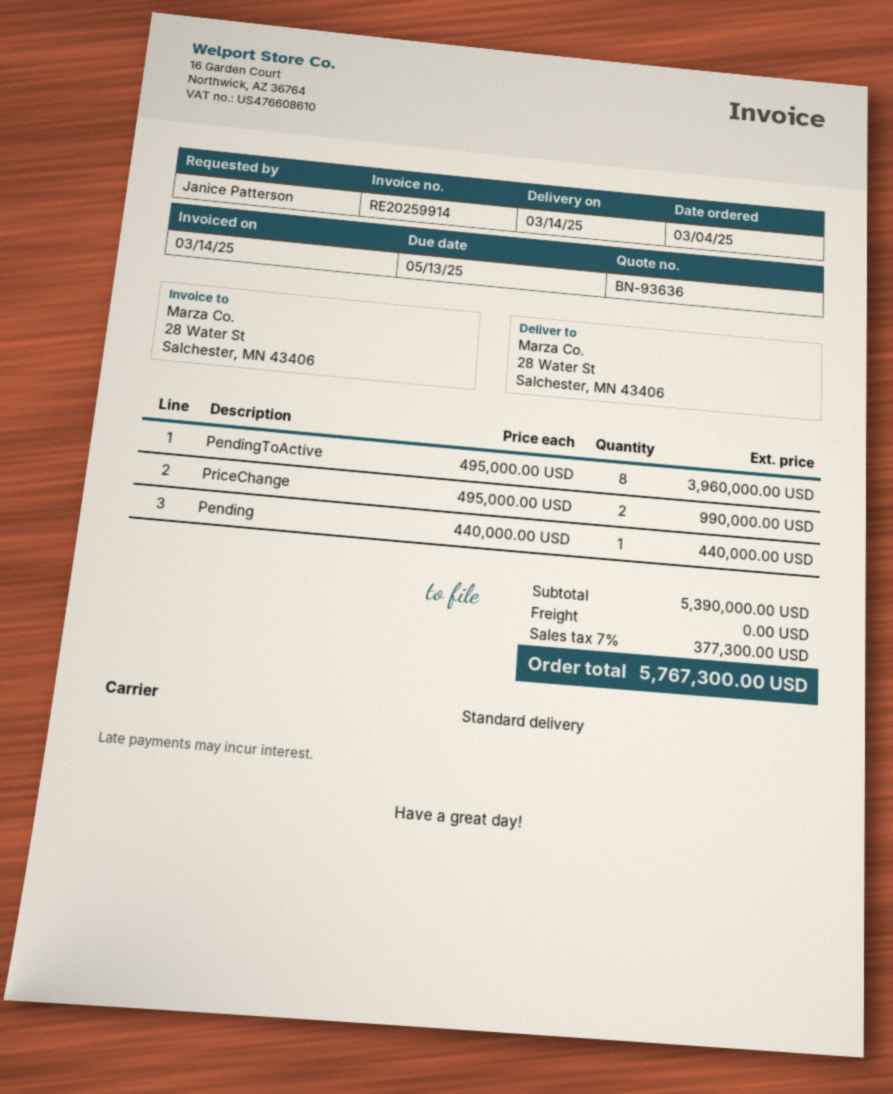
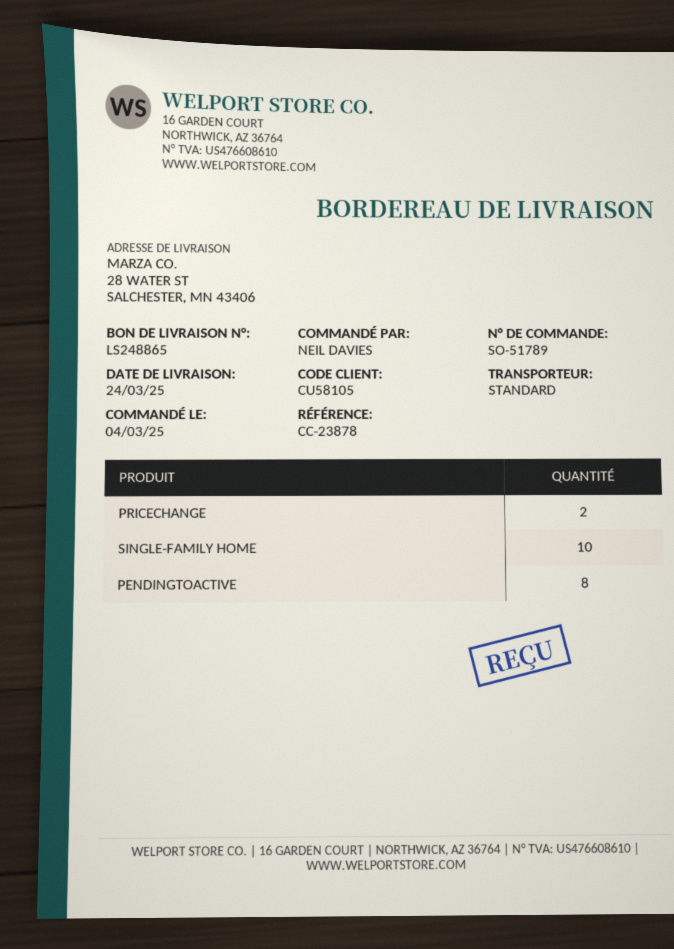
delivery date: 2025-03-14 -> 2025-03-24
ordered by: Janice Patterson -> NEIL DAVIES
Pending: 1 -> none
SINGLE-FAMILY HOME: none -> 10

